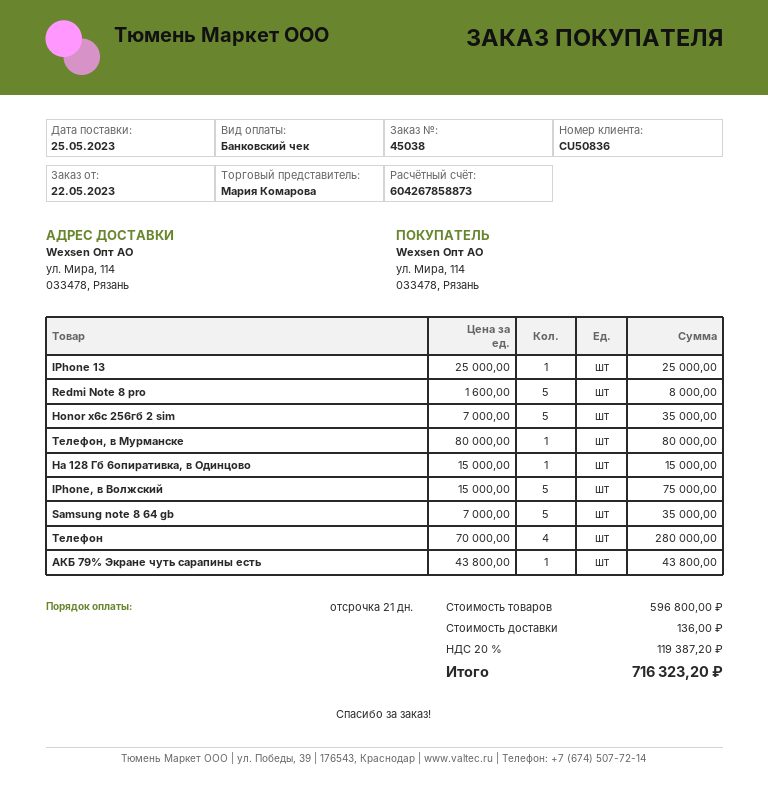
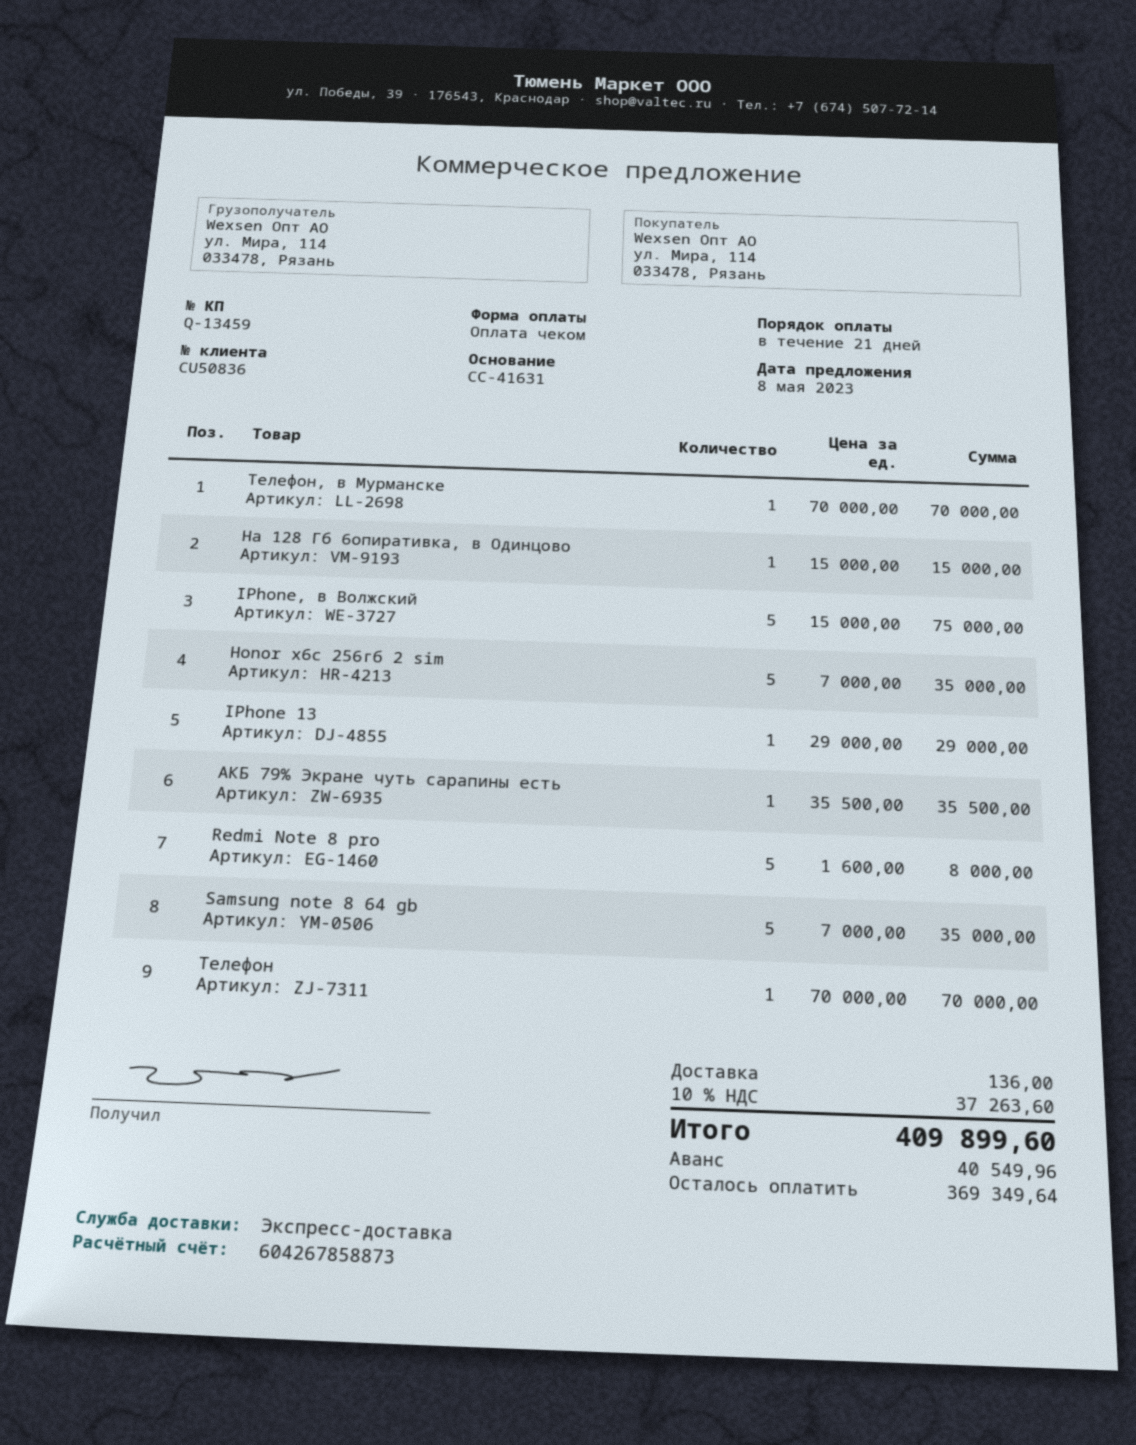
IPhone 13: 1 x 25000.00 = 25000.00 -> 1 x 29000.00 = 29000.00
Телефон, в Мурманске: 1 x 80000.00 = 80000.00 -> 1 x 70000.00 = 70000.00
Телефон: 4 x 70000.00 = 280000.00 -> 1 x 70000.00 = 70000.00
АКБ 79% Экране чуть сарапины есть: 1 x 43800.00 = 43800.00 -> 1 x 35500.00 = 35500.00
tax: 20% = 119387.20 -> 10% = 37263.60
total: 716323.20 -> 409899.60

